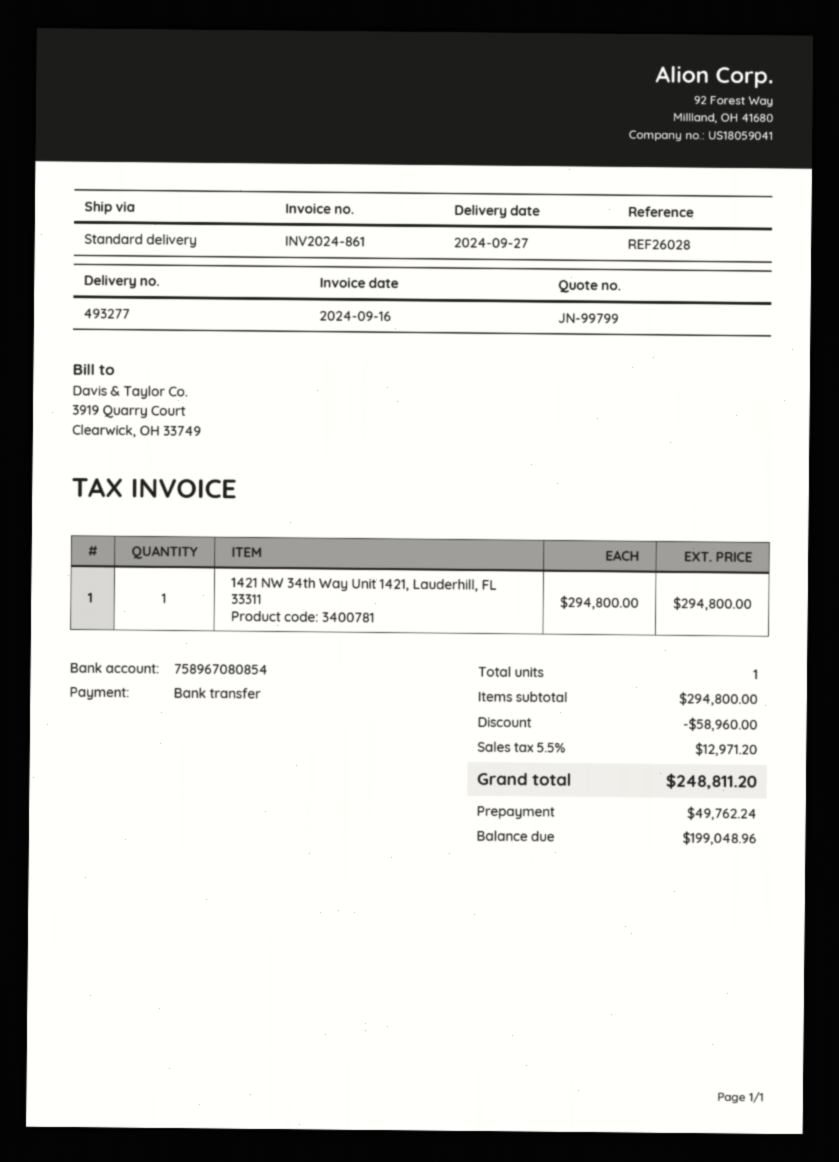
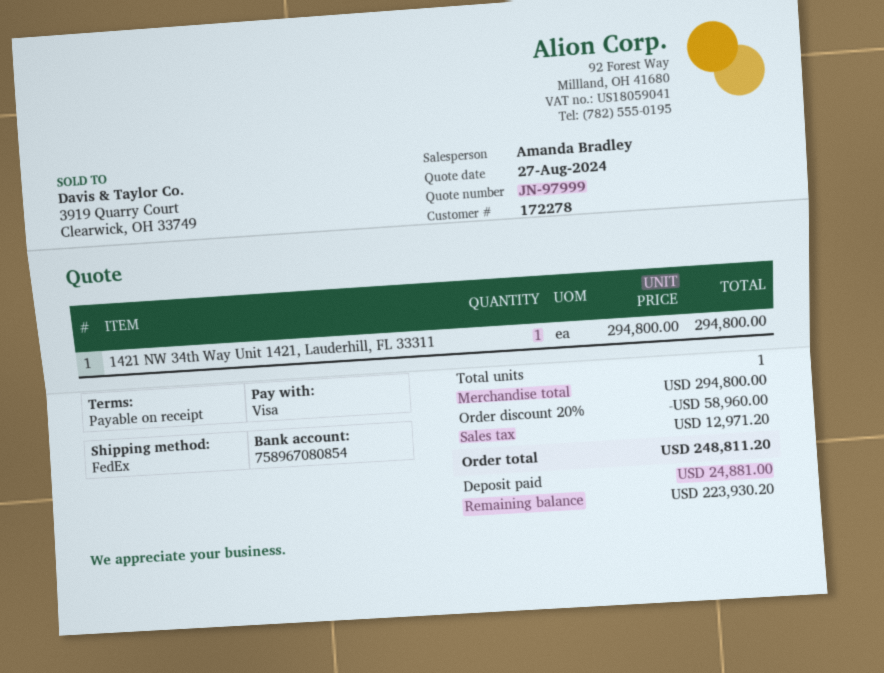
quote number: JN-99799 -> JN-97999
payment method: bank transfer -> Visa
shipping method: standard -> FedEx
deposit: 49762.24 -> 24881.00
balance: 199048.96 -> 223930.20

